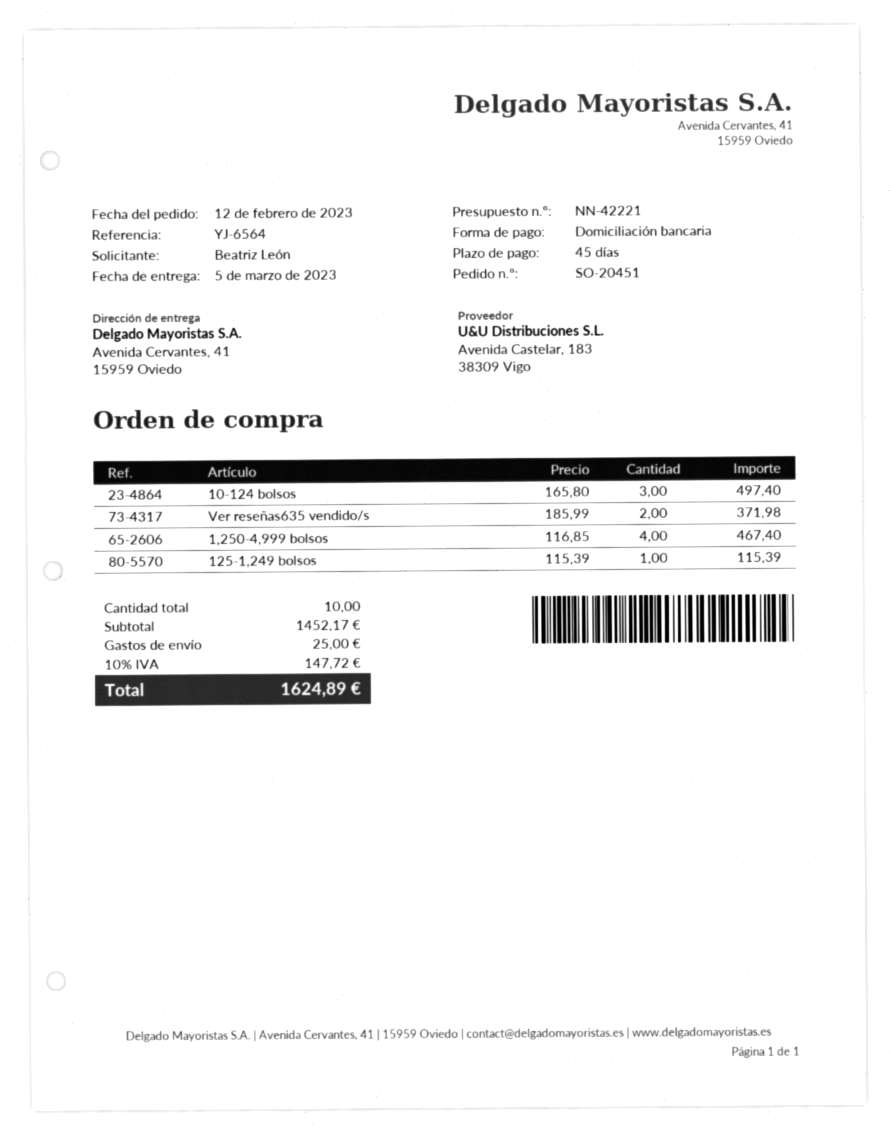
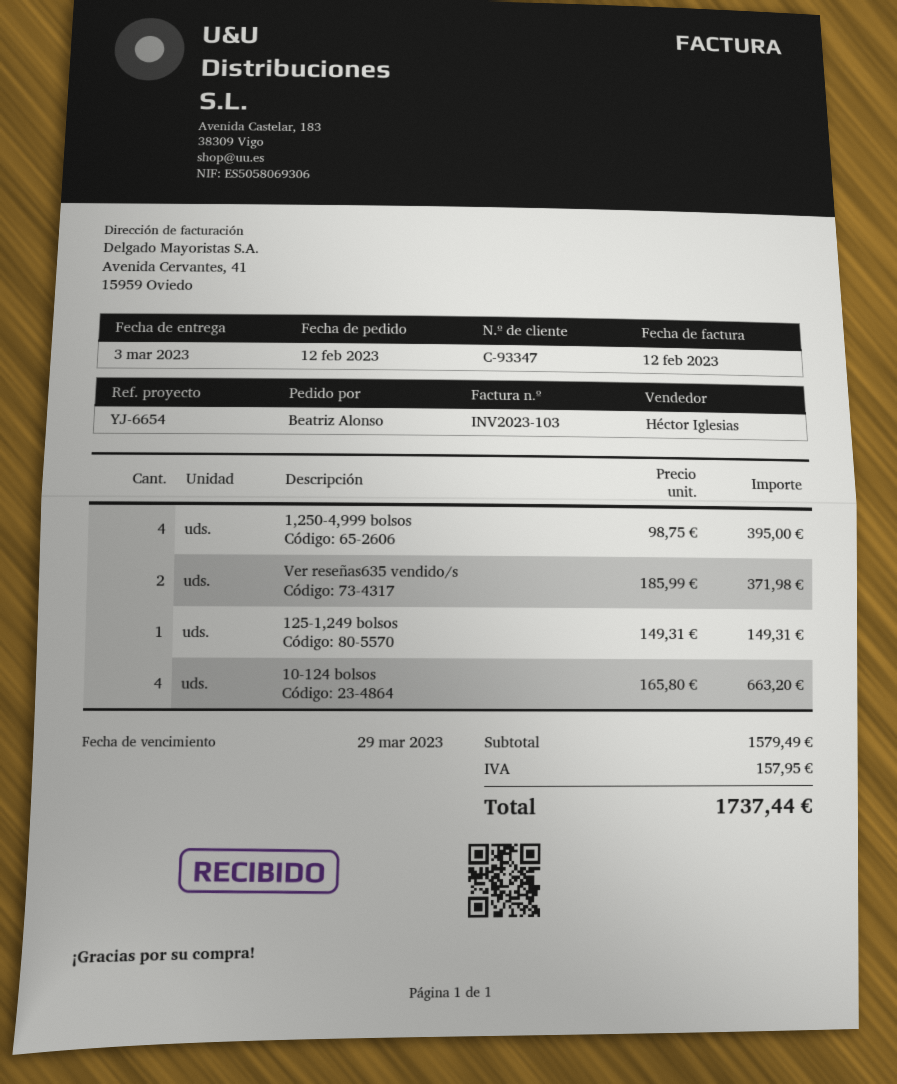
delivery date: 2023-03-05 -> 2023-03-03
reference: YJ-6564 -> YJ-6654
ordered by: Beatriz León -> Beatriz Alonso
10-124 bolsos: 3 x 165.80 = 497.40 -> 4 x 165.80 = 663.20
1,250-4,999 bolsos: 4 x 116.85 = 467.40 -> 4 x 98.75 = 395.00
125-1,249 bolsos: 1 x 115.39 = 115.39 -> 1 x 149.31 = 149.31
subtotal: 1452.17 -> 1579.49
shipping: 25.00 -> none
tax: 147.72 -> 157.95
total: 1624.89 -> 1737.44

